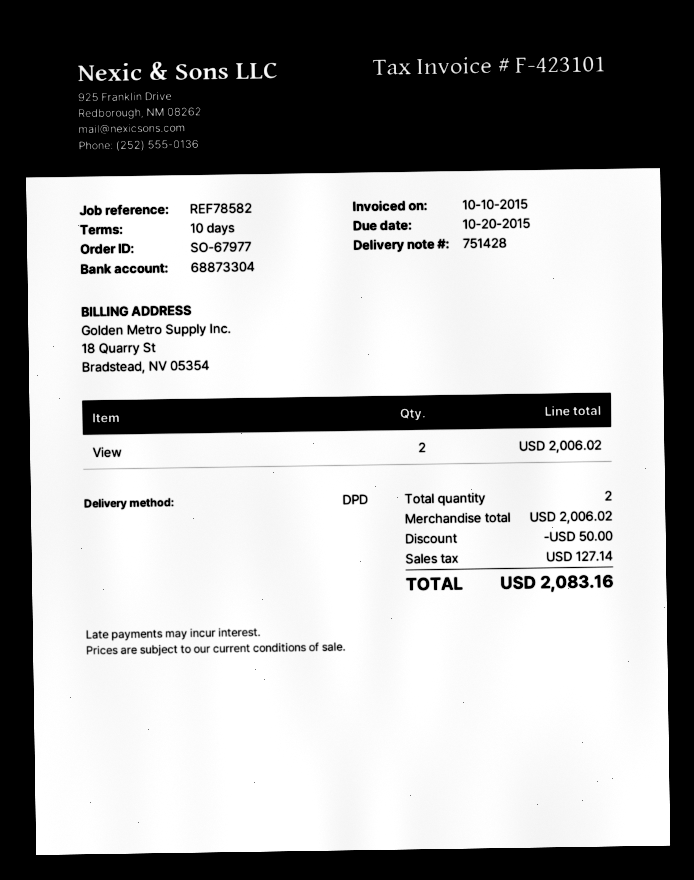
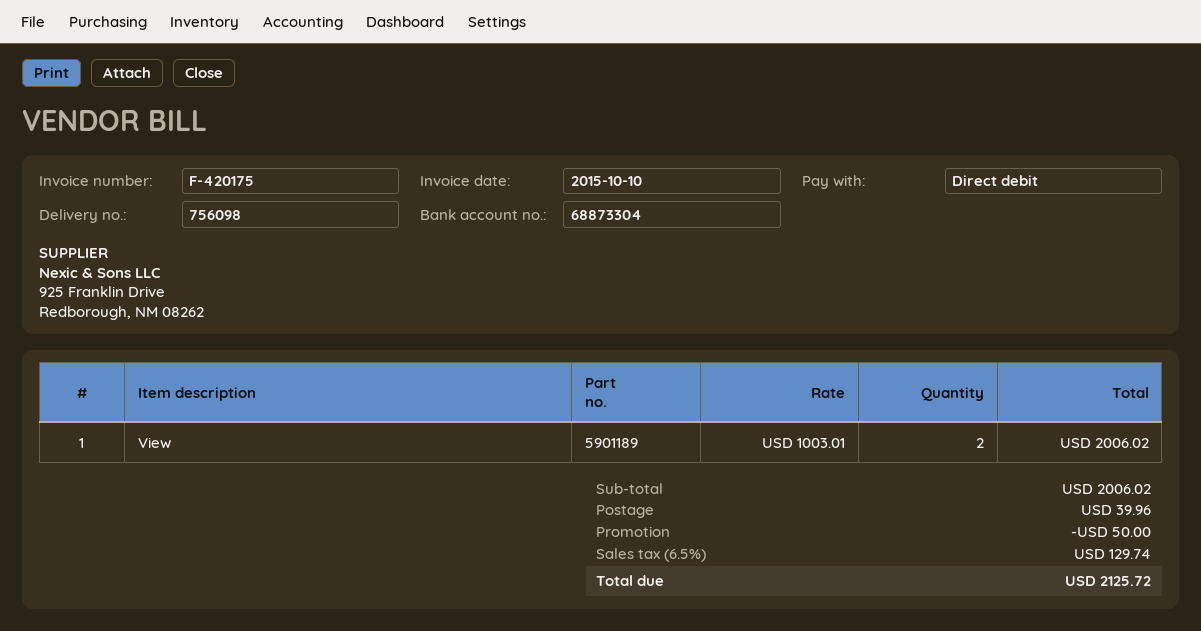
delivery note number: 751428 -> 756098
invoice number: F-423101 -> F-420175
shipping: none -> 39.96
tax: 127.14 -> 129.74
total: 2083.16 -> 2125.72

